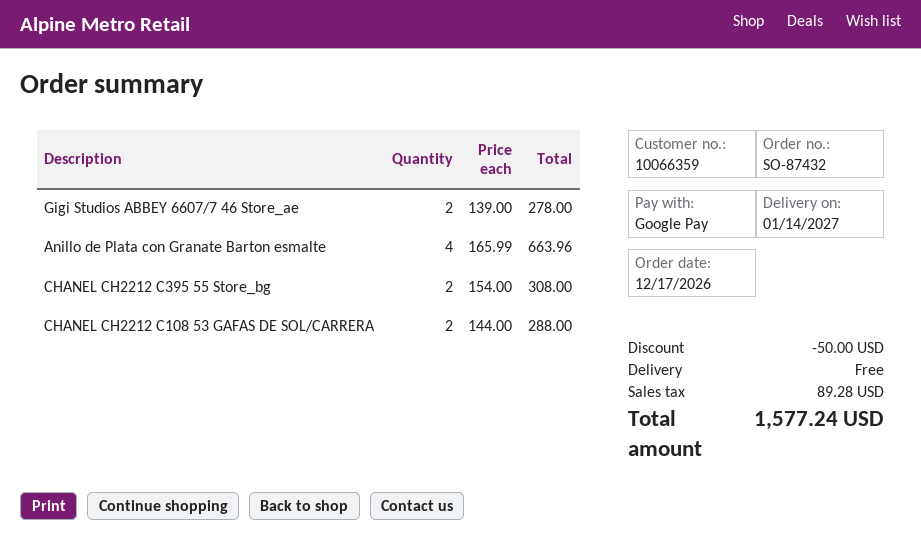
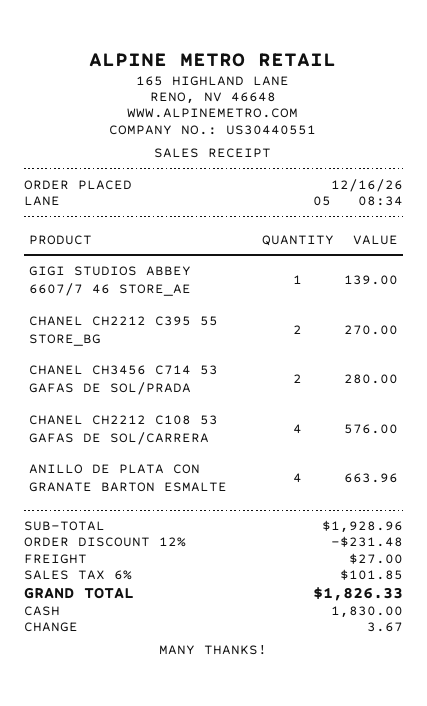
order date: 2026-12-17 -> 2026-12-16
payment method: Google Pay -> cash
Gigi Studios ABBEY 6607/7 46 Store_ae: 2 for 278.00 -> 1 for 139.00
CHANEL CH2212 C395 55 Store_bg: 2 for 308.00 -> 2 for 270.00
CHANEL CH2212 C108 53 GAFAS DE SOL/CARRERA: 2 for 288.00 -> 4 for 576.00
CHANEL CH3456 C714 53 GAFAS DE SOL/PRADA: none -> 2 for 280.00
discount: 50.00 -> 231.48
shipping: 0.00 -> 27.00
tax: 89.28 -> 101.85
total: 1577.24 -> 1826.33

